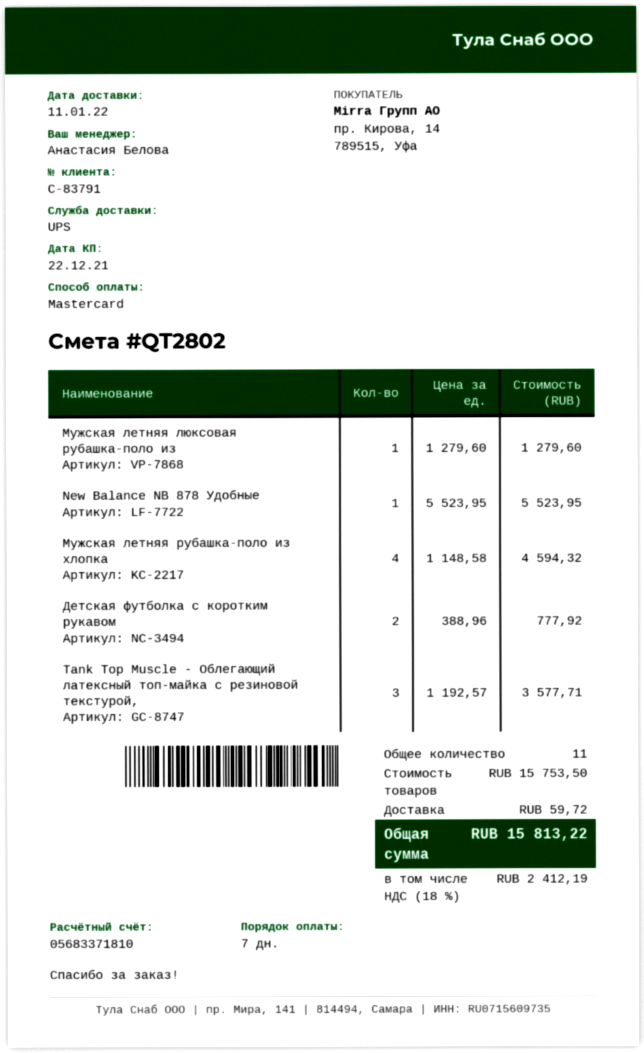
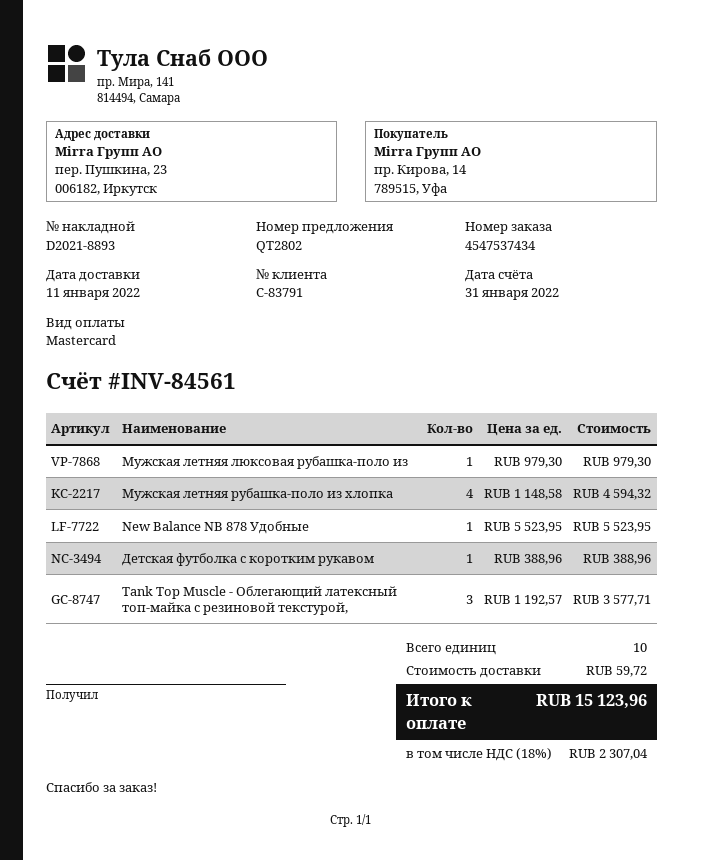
Мужская летняя люксовая рубашка-поло из: 1 x 1279.60 = 1279.60 -> 1 x 979.30 = 979.30
Детская футболка с коротким рукавом: 2 x 388.96 = 777.92 -> 1 x 388.96 = 388.96
total quantity: 11 -> 10
tax: 18% = 2412.19 -> 18% = 2307.04
total: 15813.22 -> 15123.96

